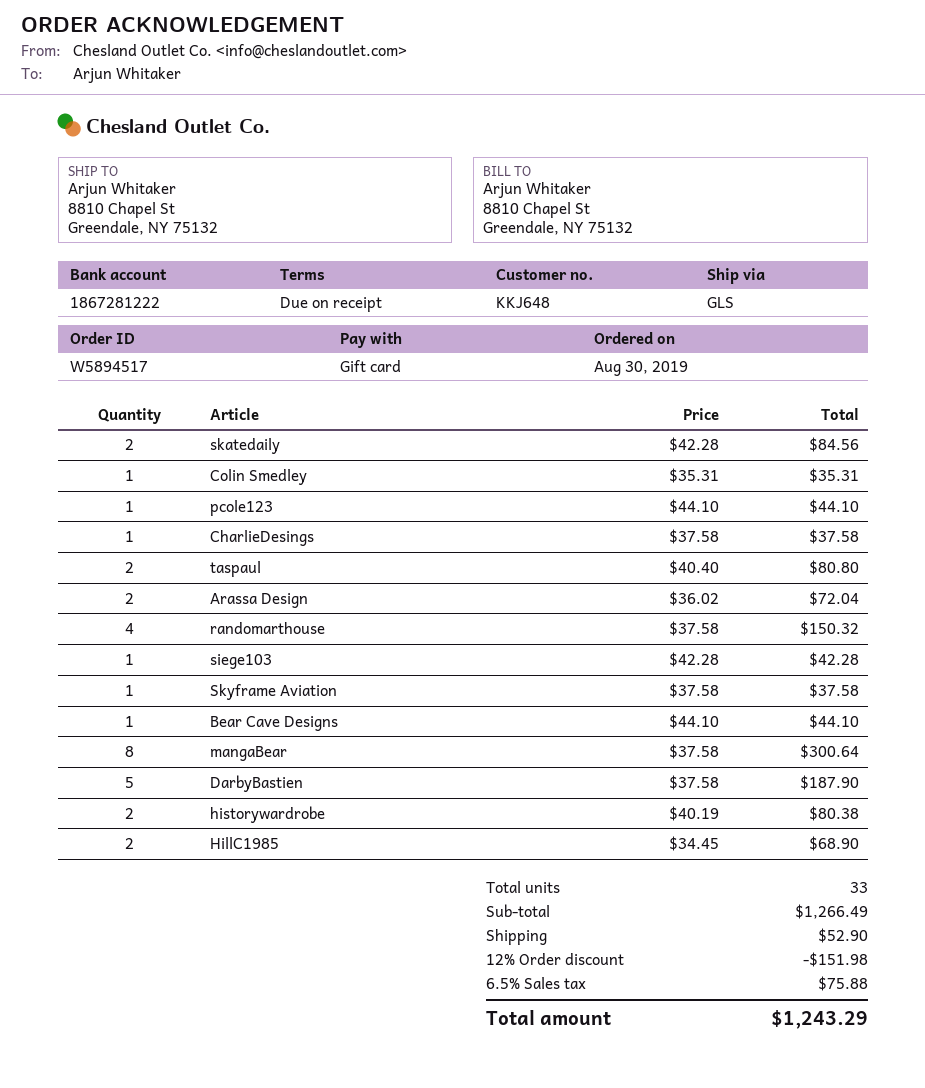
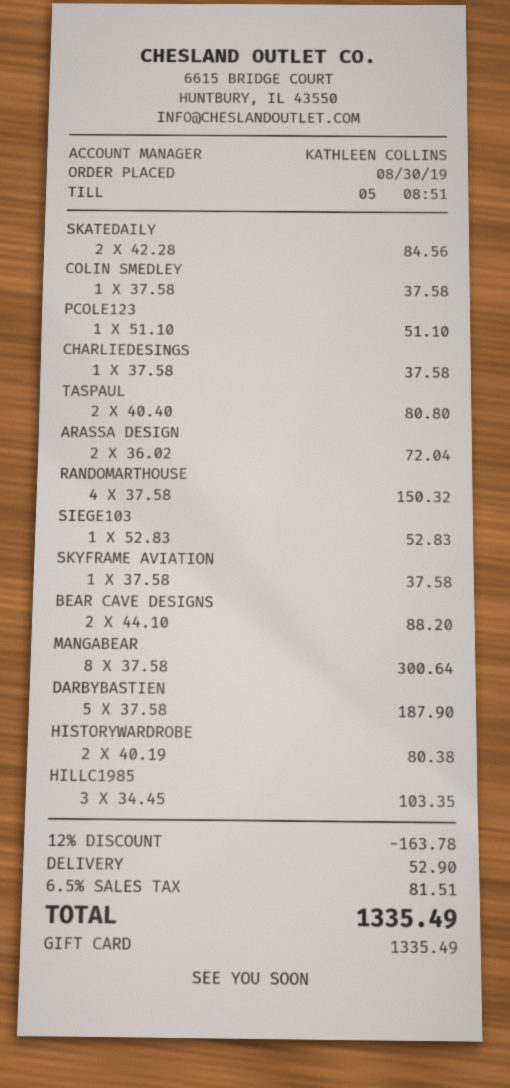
Colin Smedley: 1 x 35.31 = 35.31 -> 1 x 37.58 = 37.58
pcole123: 1 x 44.10 = 44.10 -> 1 x 51.10 = 51.10
siege103: 1 x 42.28 = 42.28 -> 1 x 52.83 = 52.83
Bear Cave Designs: 1 x 44.10 = 44.10 -> 2 x 44.10 = 88.20
HillC1985: 2 x 34.45 = 68.90 -> 3 x 34.45 = 103.35
discount: 12% = 151.98 -> 12% = 163.78
tax: 6.5% = 75.88 -> 6.5% = 81.51
total: 1243.29 -> 1335.49

